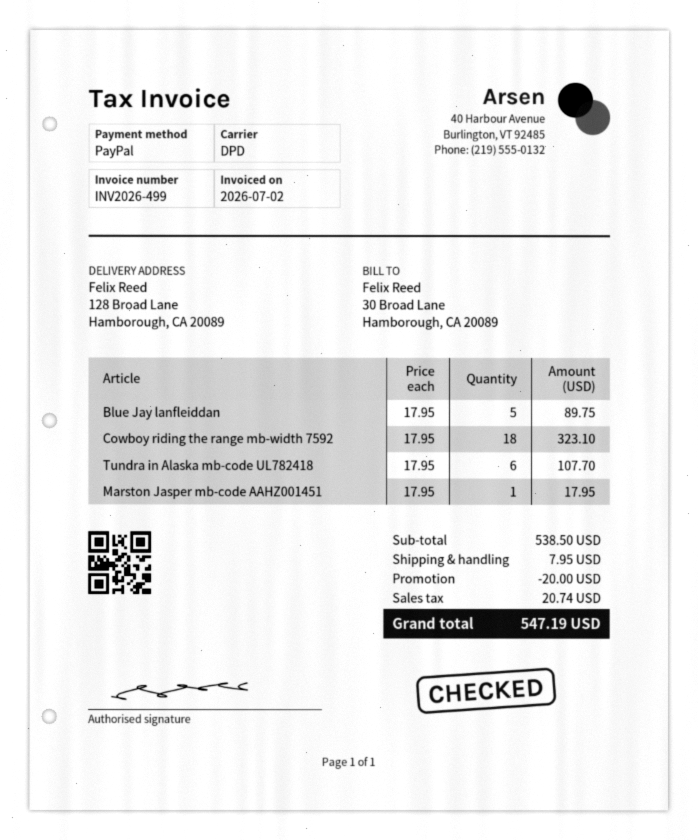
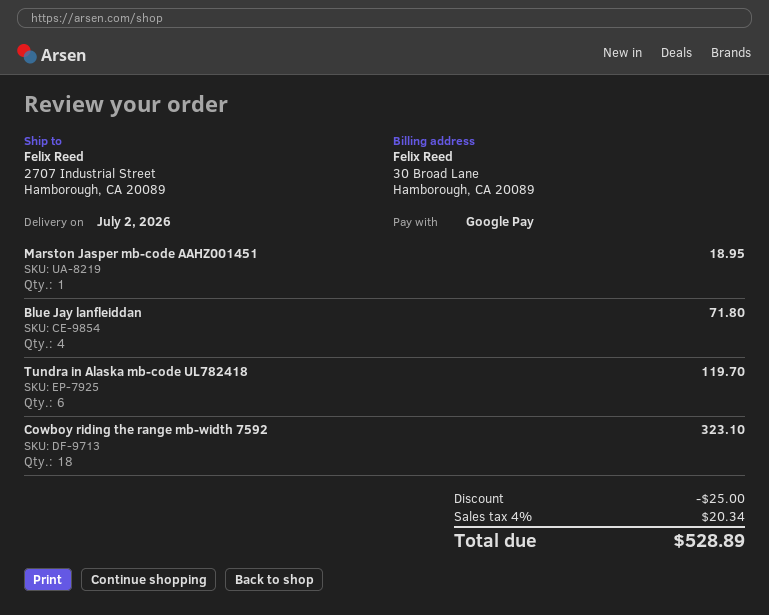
payment method: PayPal -> Google Pay
ship to: 128 Broad Lane, Hamborough, CA 20089 -> 2707 Industrial Street, Hamborough, CA 20089
Blue Jay lanfleiddan: 5 for 89.75 -> 4 for 71.80
Tundra in Alaska mb-code UL782418: 6 for 107.70 -> 6 for 119.70
Marston Jasper mb-code AAHZ001451: 1 for 17.95 -> 1 for 18.95
discount: 20.00 -> 25.00
shipping: 7.95 -> none
tax: 20.74 -> 20.34
total: 547.19 -> 528.89

